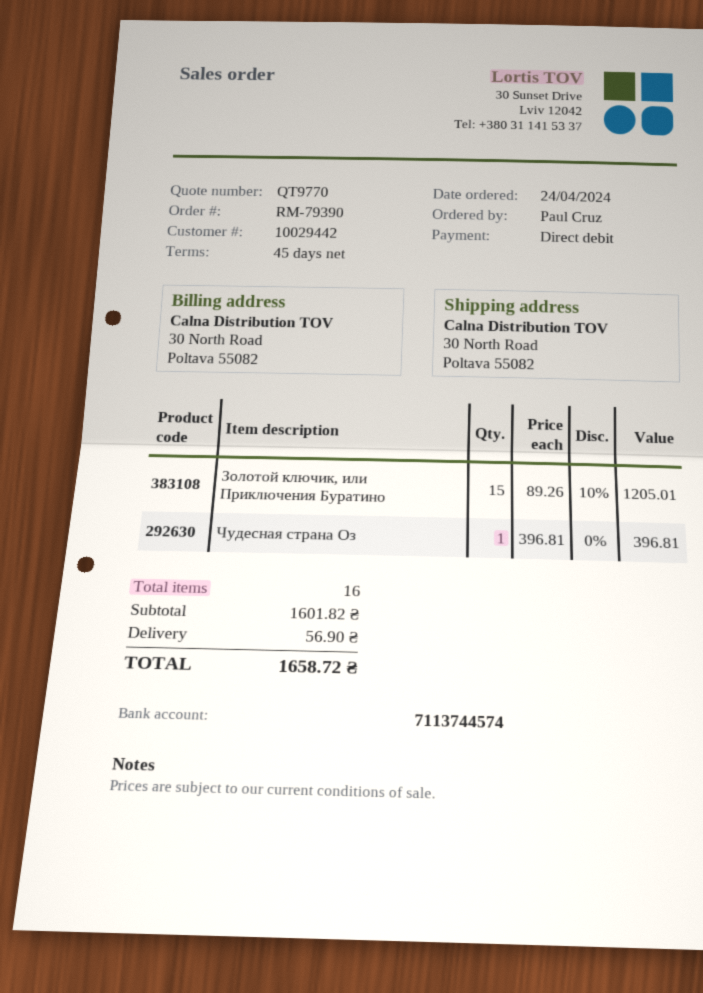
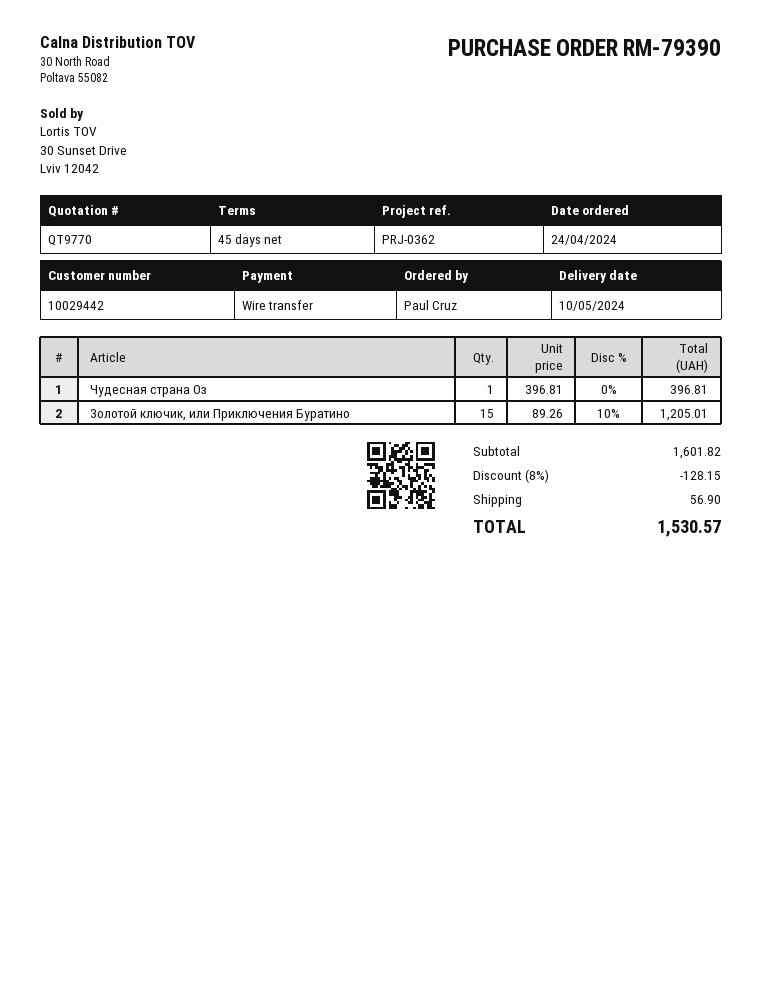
payment method: direct debit -> bank transfer
discount: none -> 8% = 128.15
total: 1658.72 -> 1530.57

